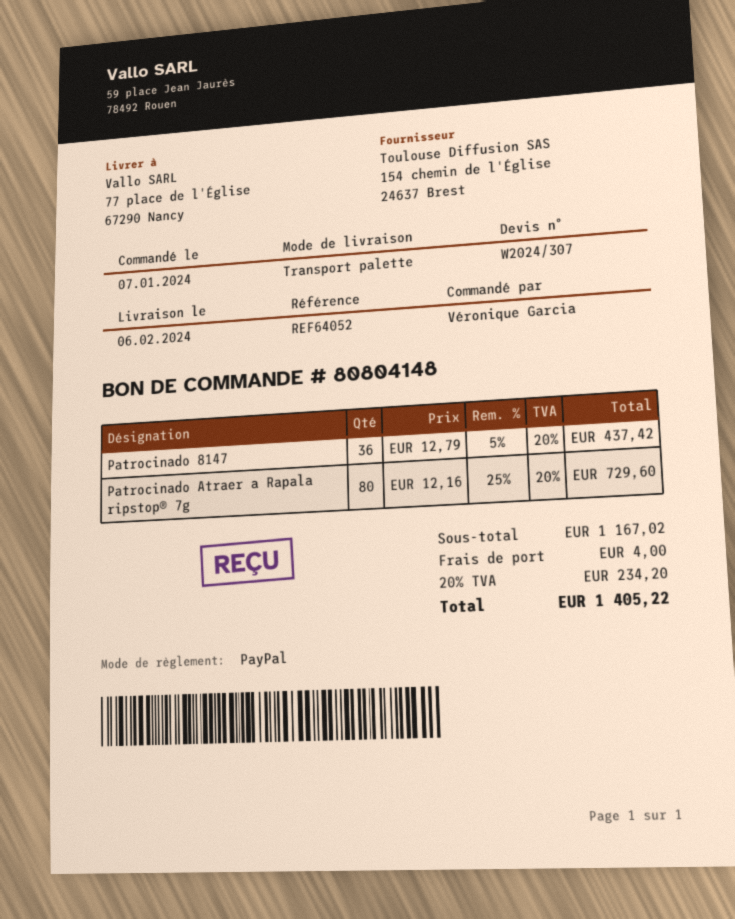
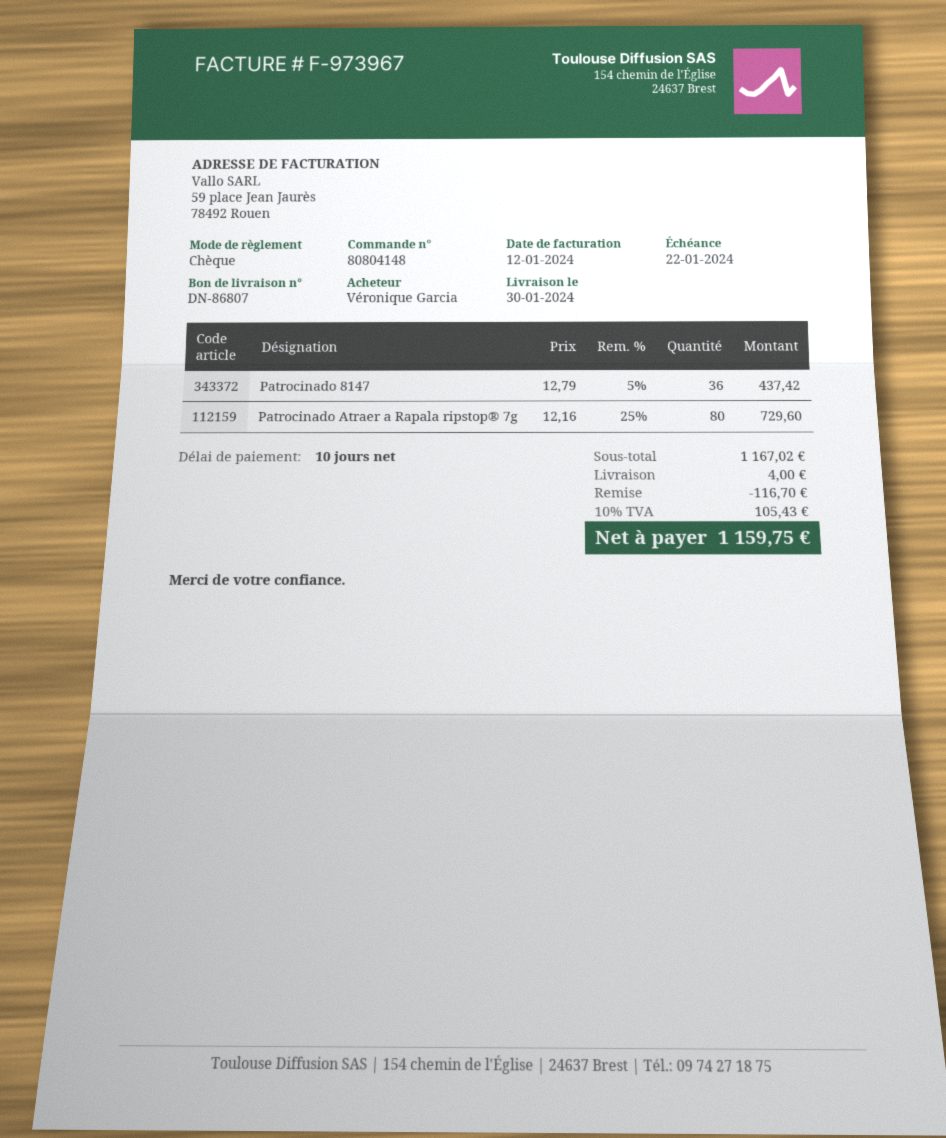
delivery date: 2024-02-06 -> 2024-01-30
payment method: PayPal -> cheque
discount: none -> 116.70
tax: 20% = 234.20 -> 10% = 105.43
total: 1405.22 -> 1159.75

